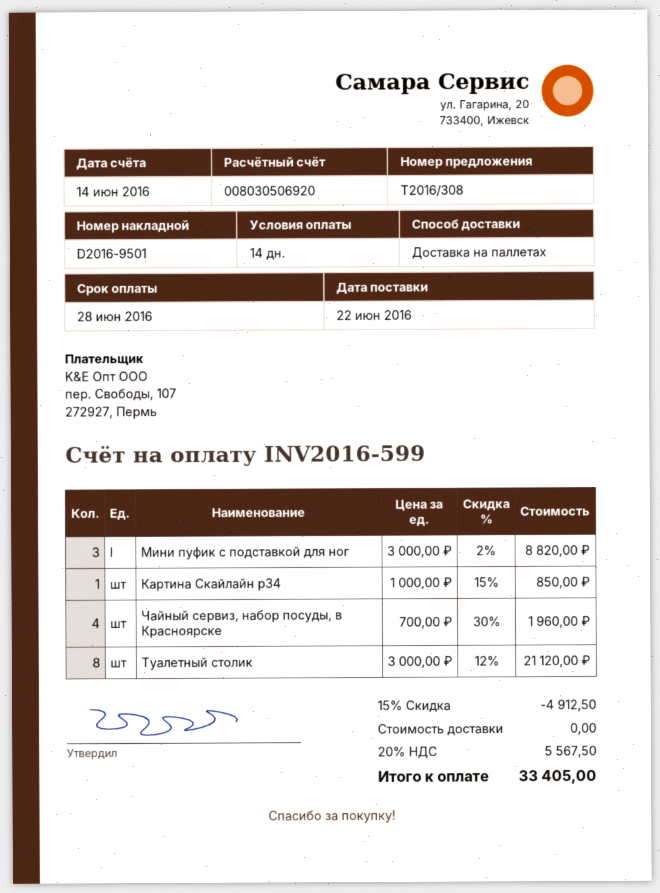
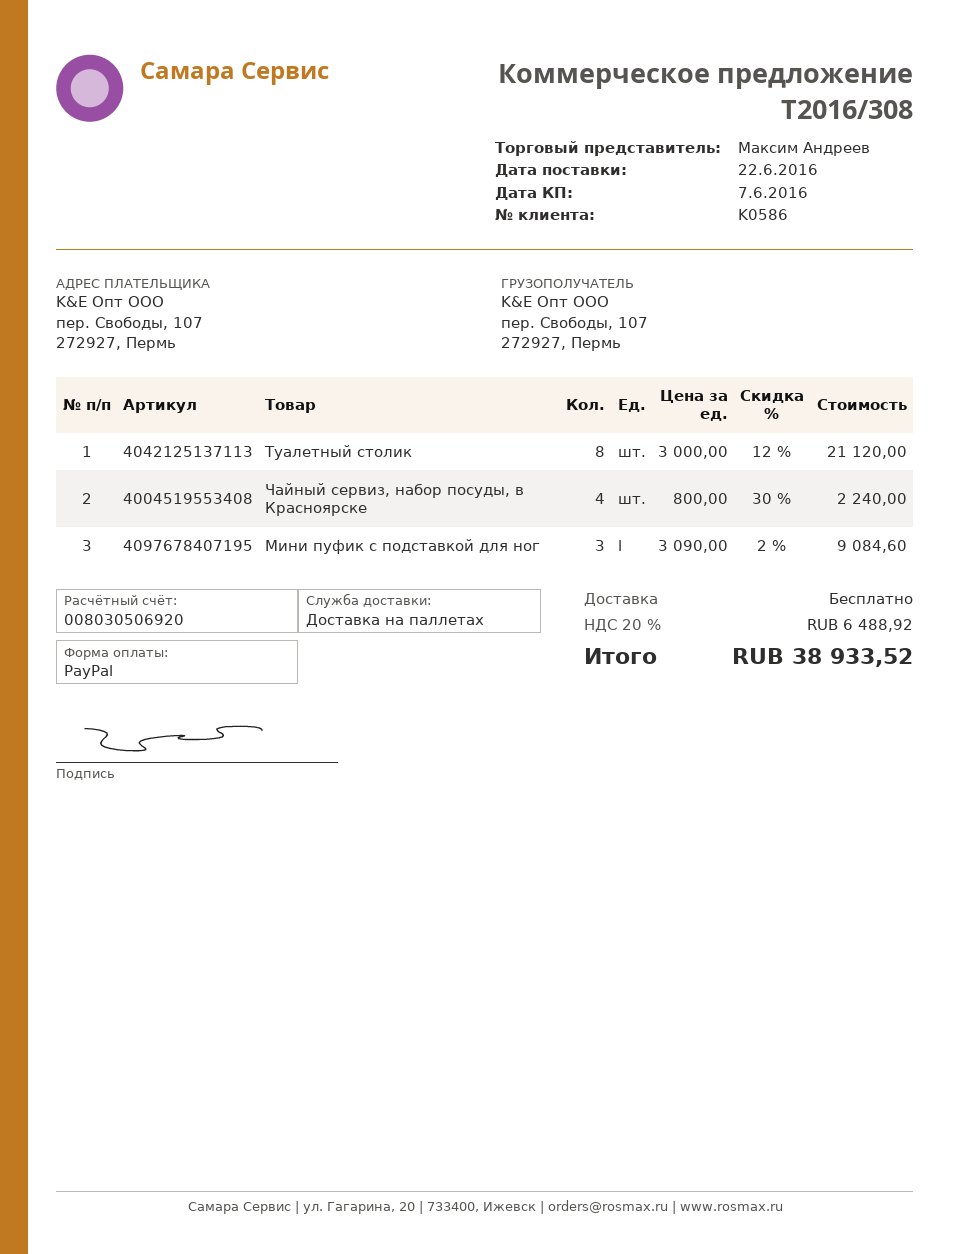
Мини пуфик с подставкой для ног: 3 x 3000.00 - 2% = 8820.00 -> 3 x 3090.00 - 2% = 9084.60
Картина Скайлайн р34: 1 x 1000.00 - 15% = 850.00 -> none
Чайный сервиз, набор посуды, в Красноярске: 4 x 700.00 - 30% = 1960.00 -> 4 x 800.00 - 30% = 2240.00
discount: 15% = 4912.50 -> none
tax: 20% = 5567.50 -> 20% = 6488.92
total: 33405.00 -> 38933.52

